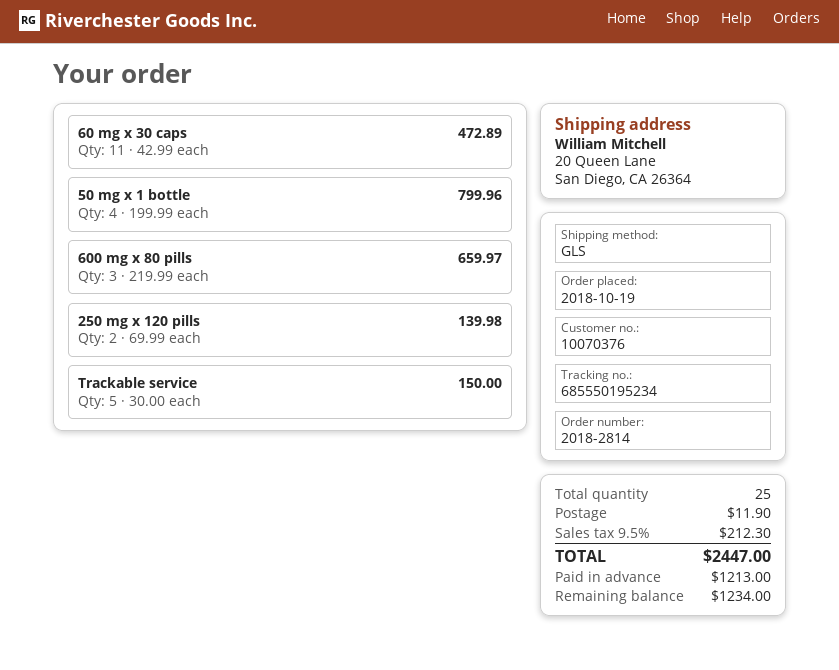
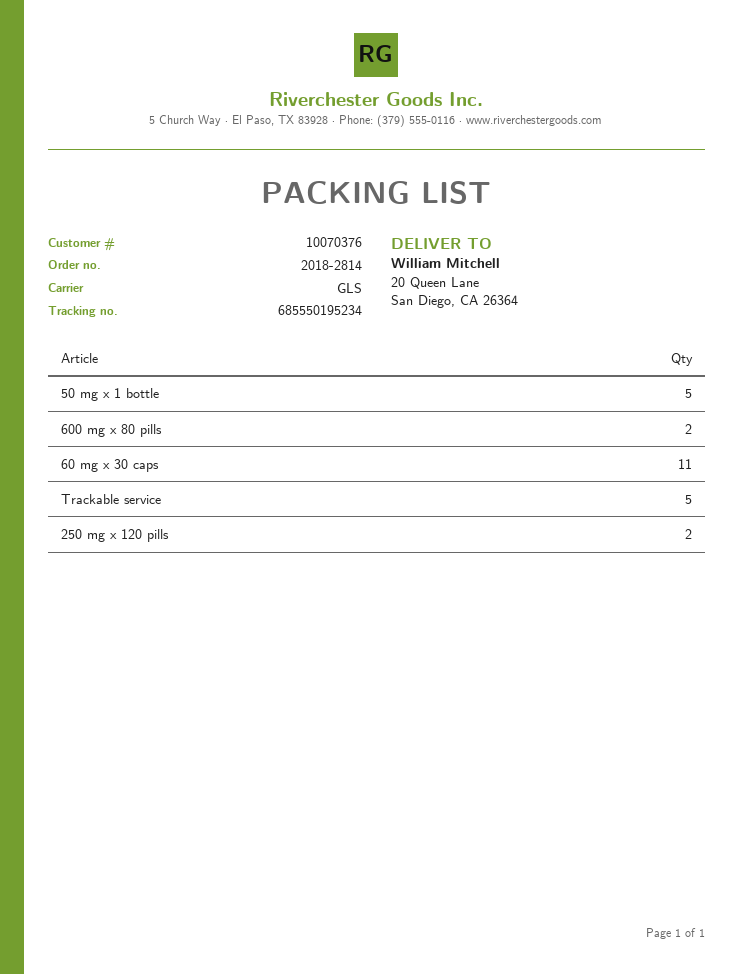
50 mg x 1 bottle: 4 -> 5
600 mg x 80 pills: 3 -> 2

